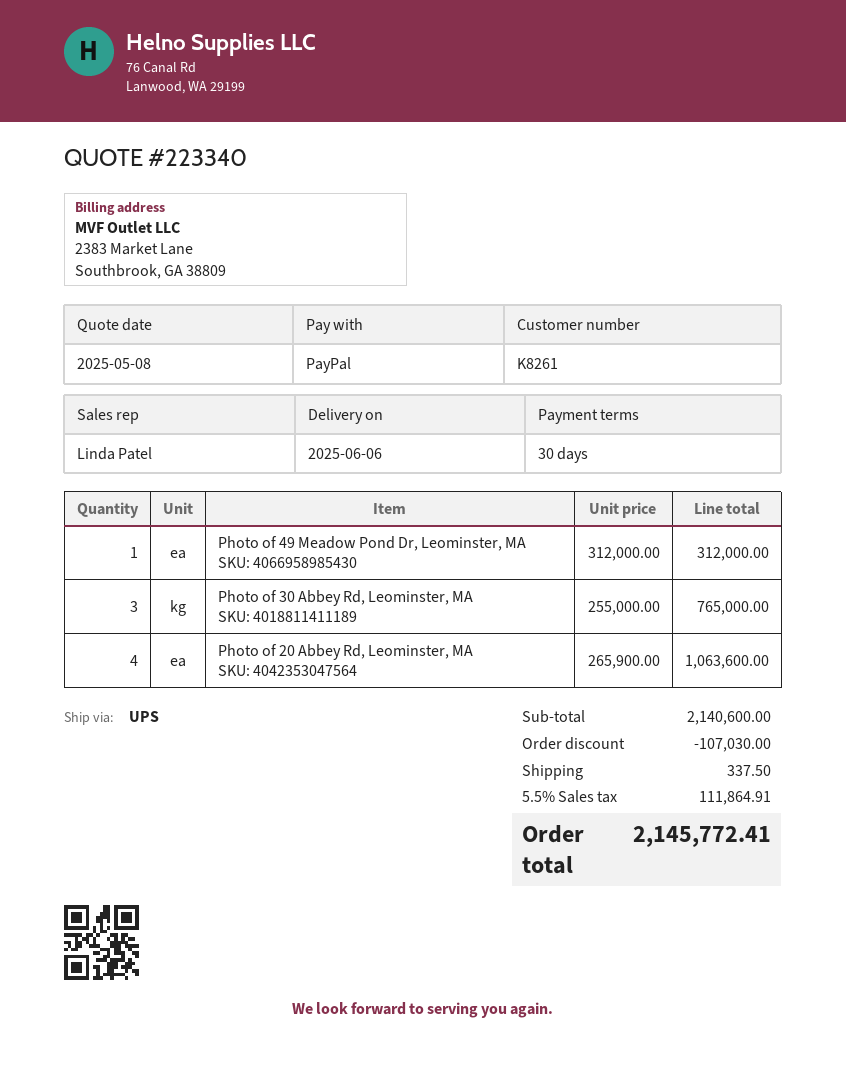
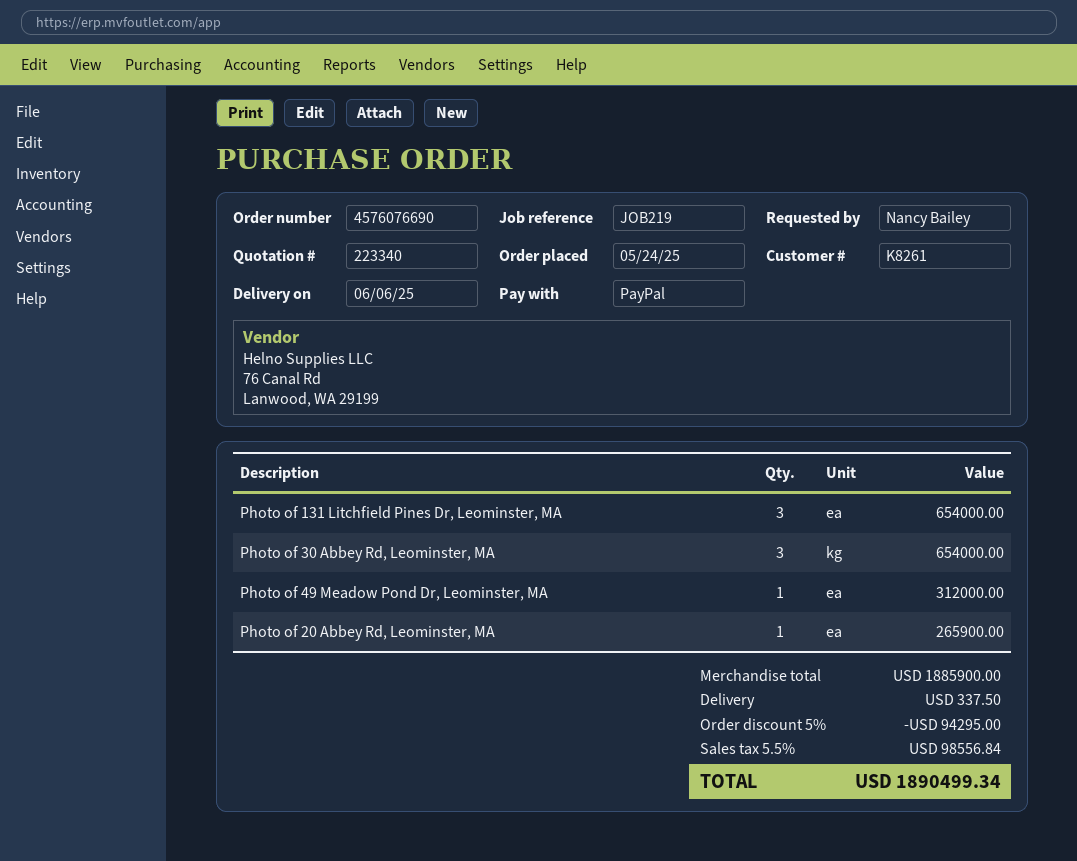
Photo of 30 Abbey Rd, Leominster, MA: 3 for 765000.00 -> 3 for 654000.00
Photo of 20 Abbey Rd, Leominster, MA: 4 for 1063600.00 -> 1 for 265900.00
Photo of 131 Litchfield Pines Dr, Leominster, MA: none -> 3 for 654000.00
subtotal: 2140600.00 -> 1885900.00
discount: 107030.00 -> 94295.00
tax: 5.5% = 111864.91 -> 5.5% = 98556.84
total: 2145772.41 -> 1890499.34

